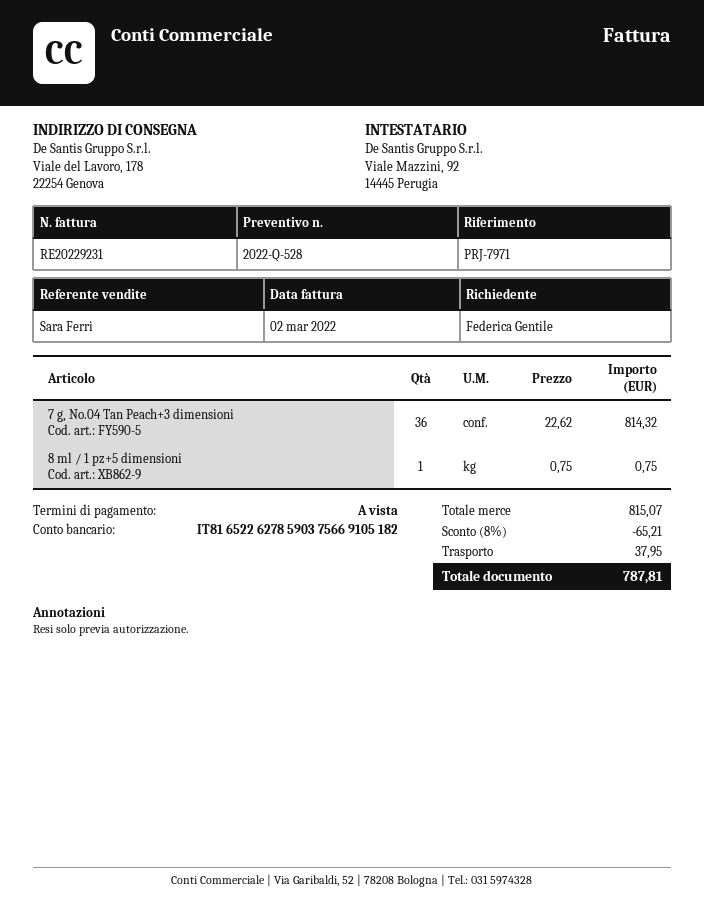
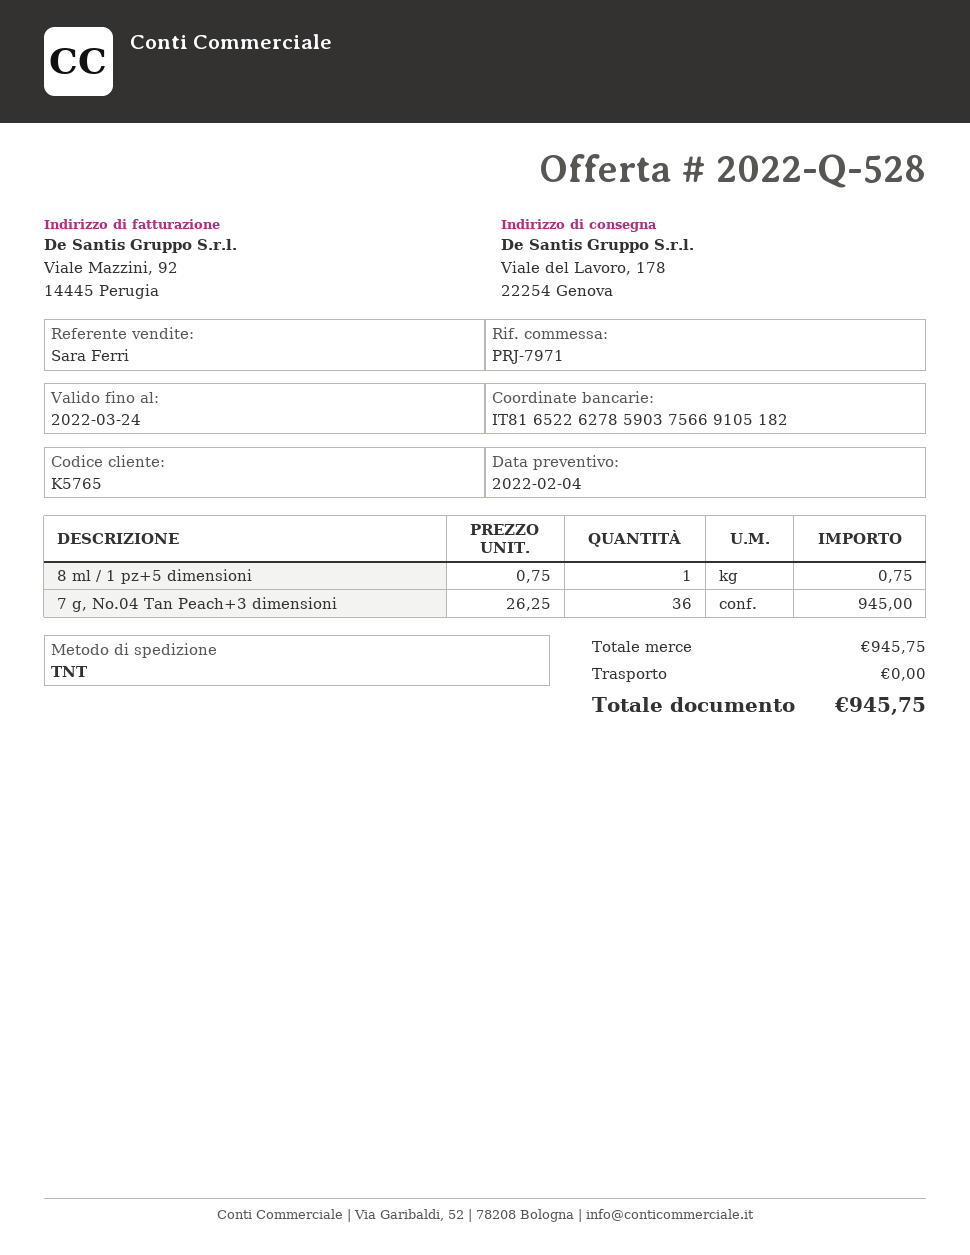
7 g, No.04 Tan Peach+3 dimensioni: 36 x 22.62 = 814.32 -> 36 x 26.25 = 945.00
subtotal: 815.07 -> 945.75
discount: 8% = 65.21 -> none
shipping: 37.95 -> 0.00
total: 787.81 -> 945.75

